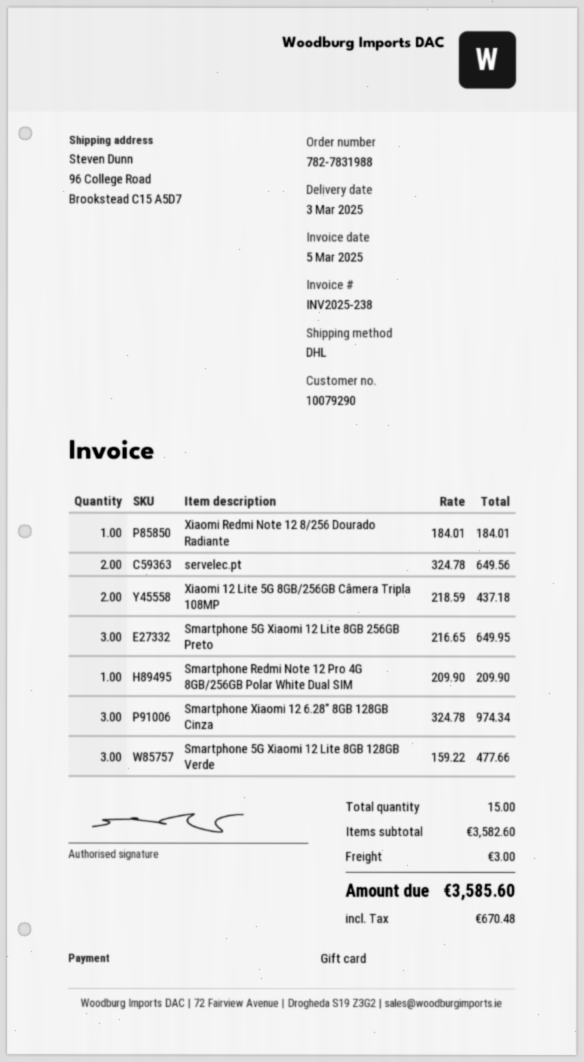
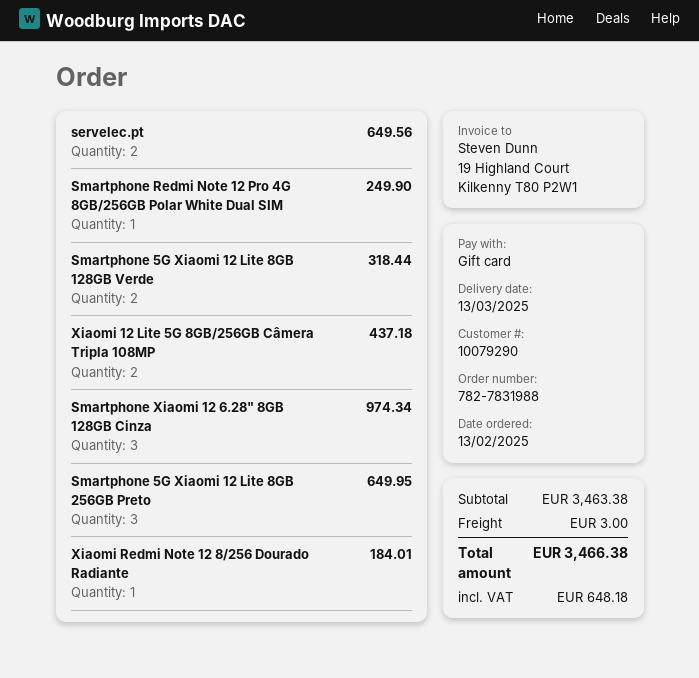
delivery date: 2025-03-03 -> 2025-03-13
Smartphone Redmi Note 12 Pro 4G 8GB/256GB Polar White Dual SIM: 1 for 209.90 -> 1 for 249.90
Smartphone 5G Xiaomi 12 Lite 8GB 128GB Verde: 3 for 477.66 -> 2 for 318.44
subtotal: 3582.60 -> 3463.38
tax: 670.48 -> 648.18
total: 3585.60 -> 3466.38

